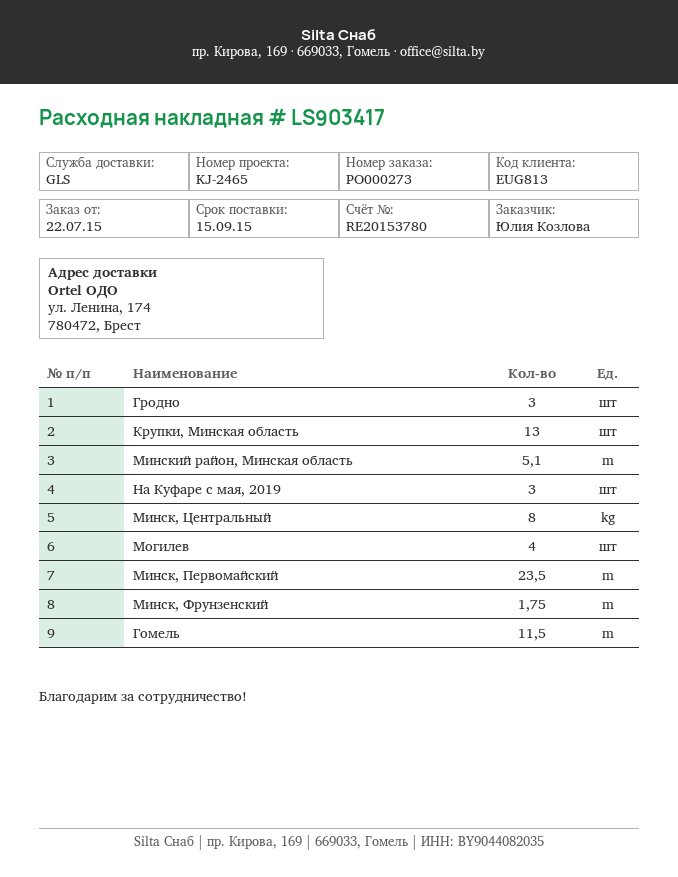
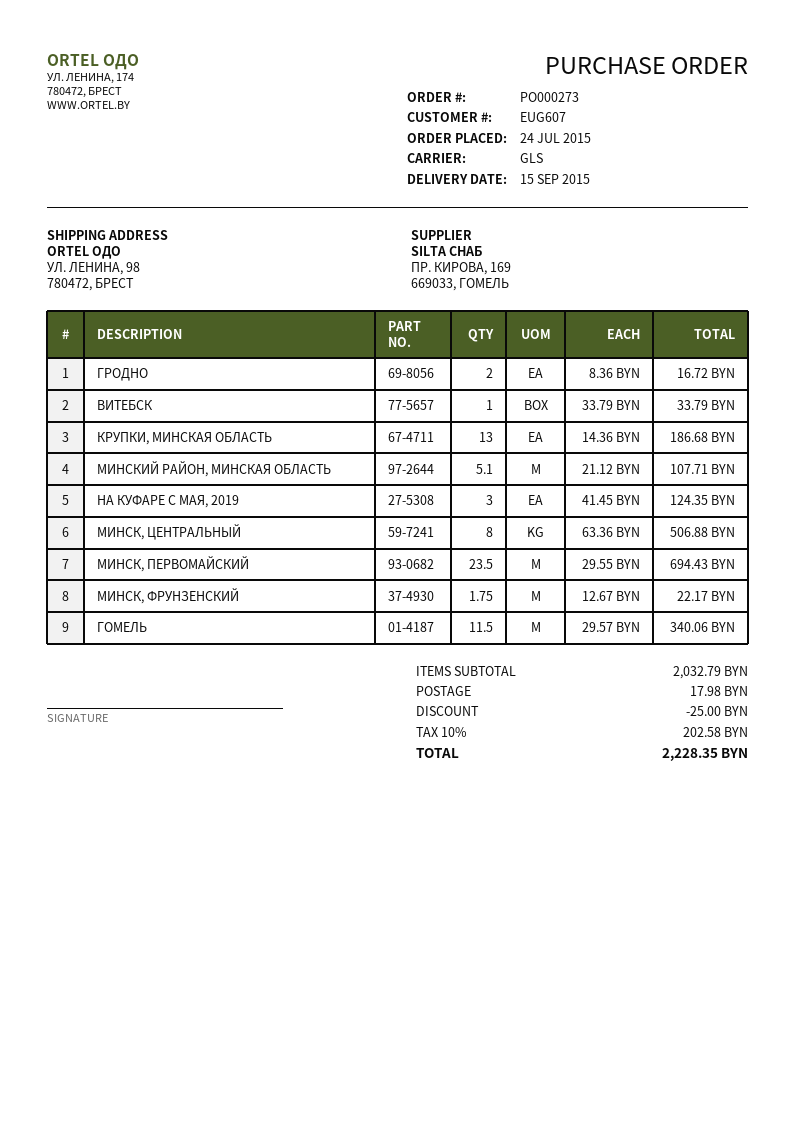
order date: 2015-07-22 -> 2015-07-24
customer number: EUG813 -> EUG607
ship to: ул. Ленина, 174, 780472, Брест -> УЛ. ЛЕНИНА, 98, 780472, БРЕСТ
Гродно: 3 -> 2
Могилев: 4 -> none
ВИТЕБСК: none -> 1

